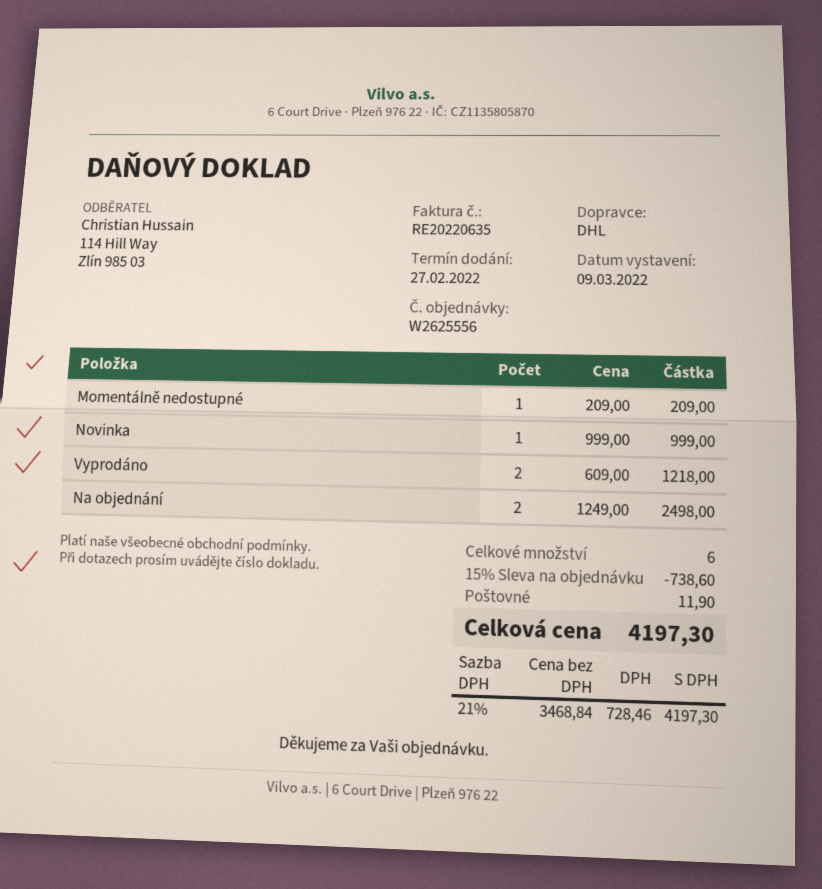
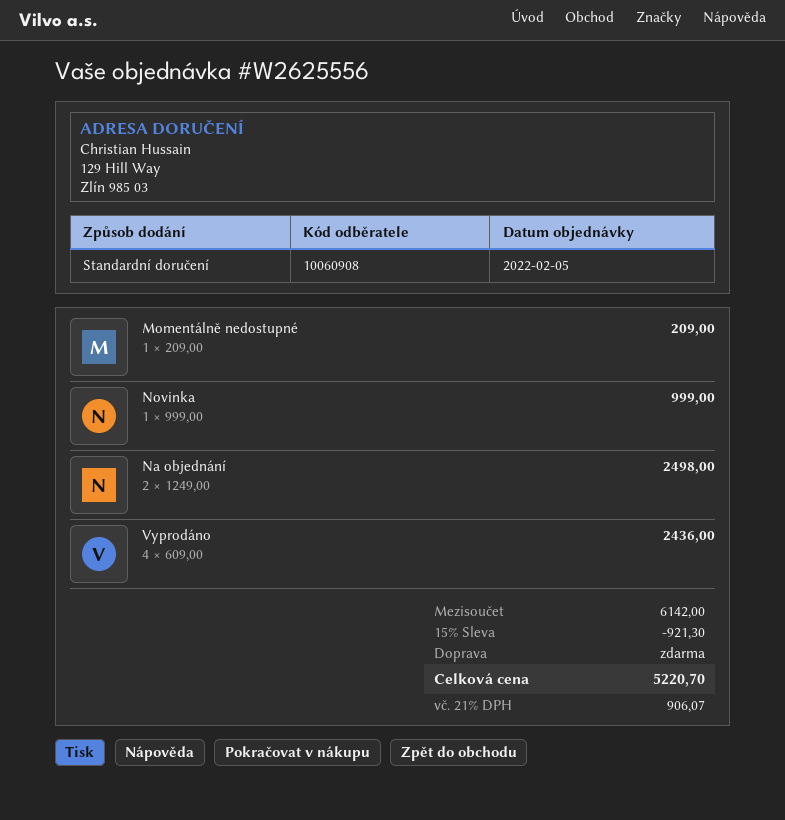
shipping method: DHL -> standard
Vyprodáno: 2 x 609.00 = 1218.00 -> 4 x 609.00 = 2436.00
discount: 15% = 738.60 -> 15% = 921.30
shipping: 11.90 -> 0.00
tax: 21% = 728.46 -> 21% = 906.07
total: 4197.30 -> 5220.70

